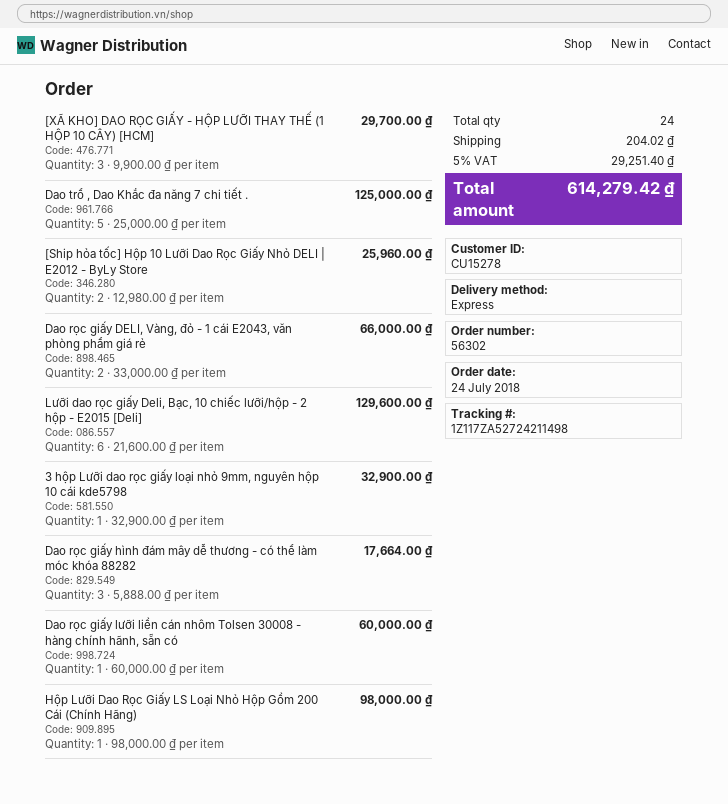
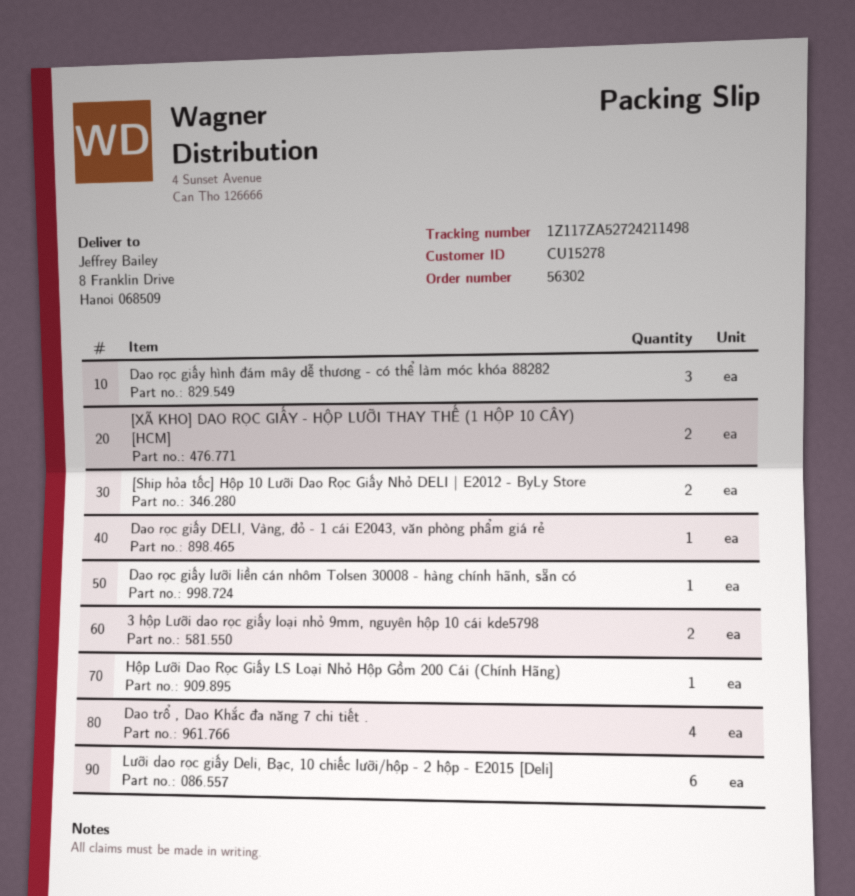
[XÃ KHO] DAO RỌC GIẤY - HỘP LƯỠI THAY THẾ (1 HỘP 10 CÂY) [HCM]: 3 -> 2
Dao trổ , Dao Khắc đa năng 7 chi tiết .: 5 -> 4
Dao rọc giấy DELI, Vàng, đỏ - 1 cái E2043, văn phòng phẩm giá rẻ: 2 -> 1
3 hộp Lưỡi dao rọc giấy loại nhỏ 9mm, nguyên hộp 10 cái kde5798: 1 -> 2

